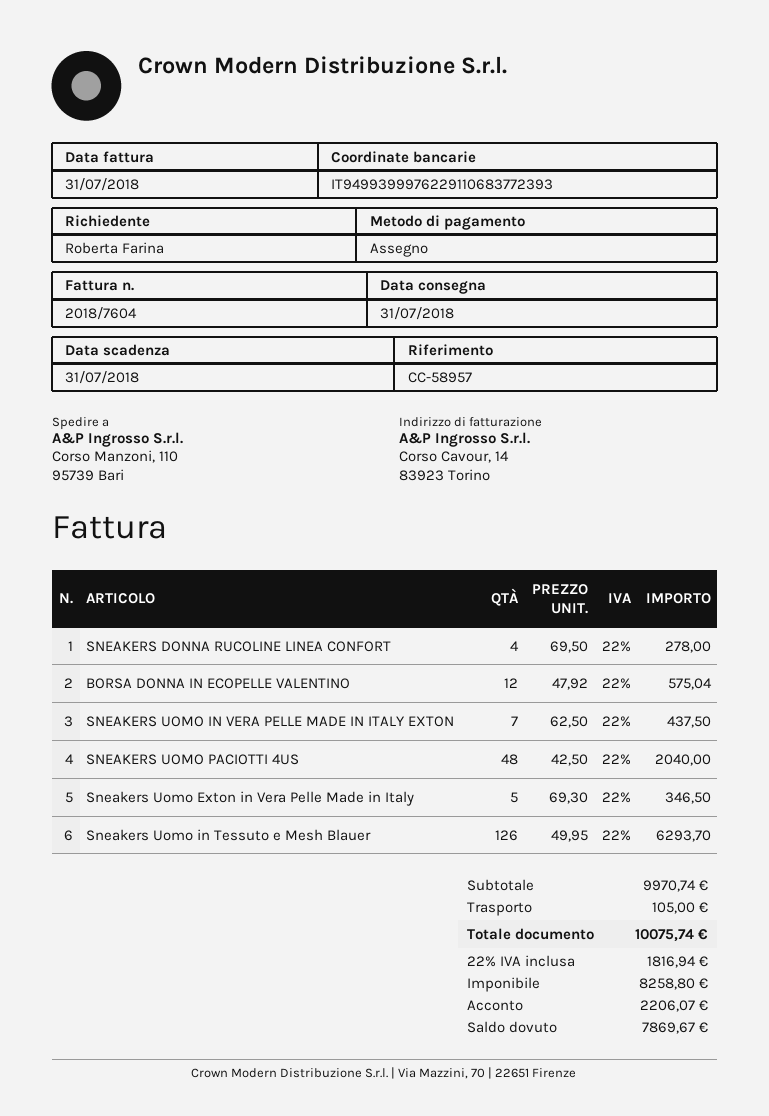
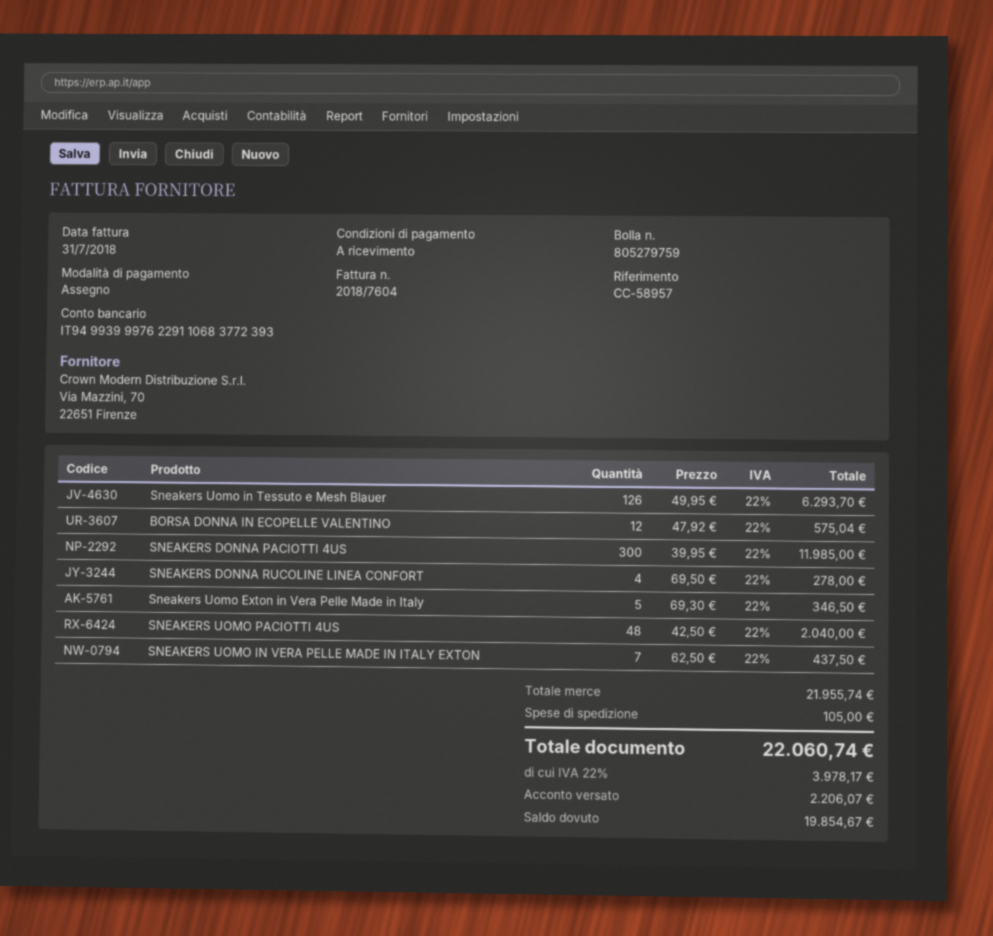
SNEAKERS DONNA PACIOTTI 4US: none -> 300 x 39.95 = 11985.00
subtotal: 9970.74 -> 21955.74
tax: 22% = 1816.94 -> 22% = 3978.17
total: 10075.74 -> 22060.74
balance: 7869.67 -> 19854.67

